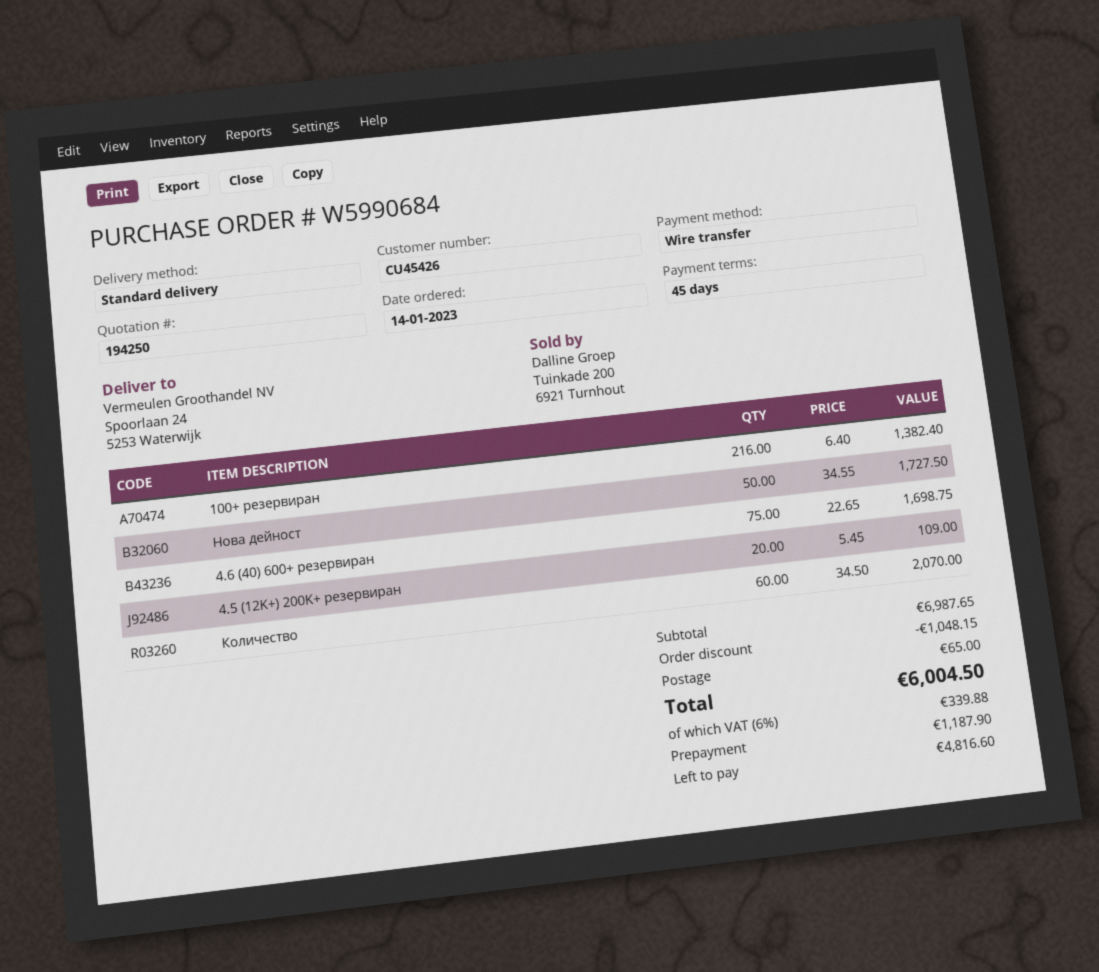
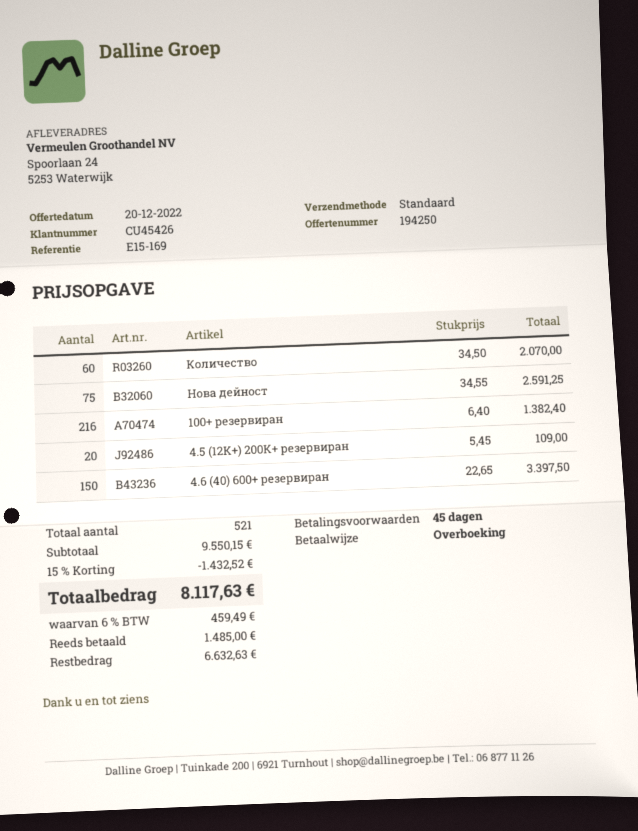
Нова дейност: 50 x 34.55 = 1727.50 -> 75 x 34.55 = 2591.25
4.6 (40) 600+ резервиран: 75 x 22.65 = 1698.75 -> 150 x 22.65 = 3397.50
subtotal: 6987.65 -> 9550.15
discount: 1048.15 -> 1432.52
shipping: 65.00 -> none
tax: 6% = 339.88 -> 6% = 459.49
total: 6004.50 -> 8117.63
deposit: 1187.90 -> 1485.00
balance: 4816.60 -> 6632.63

